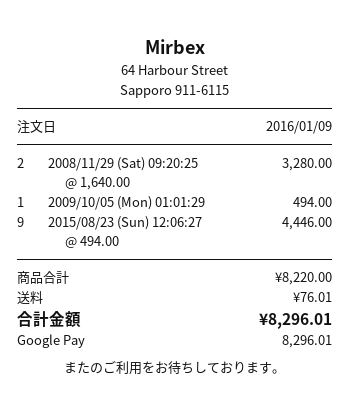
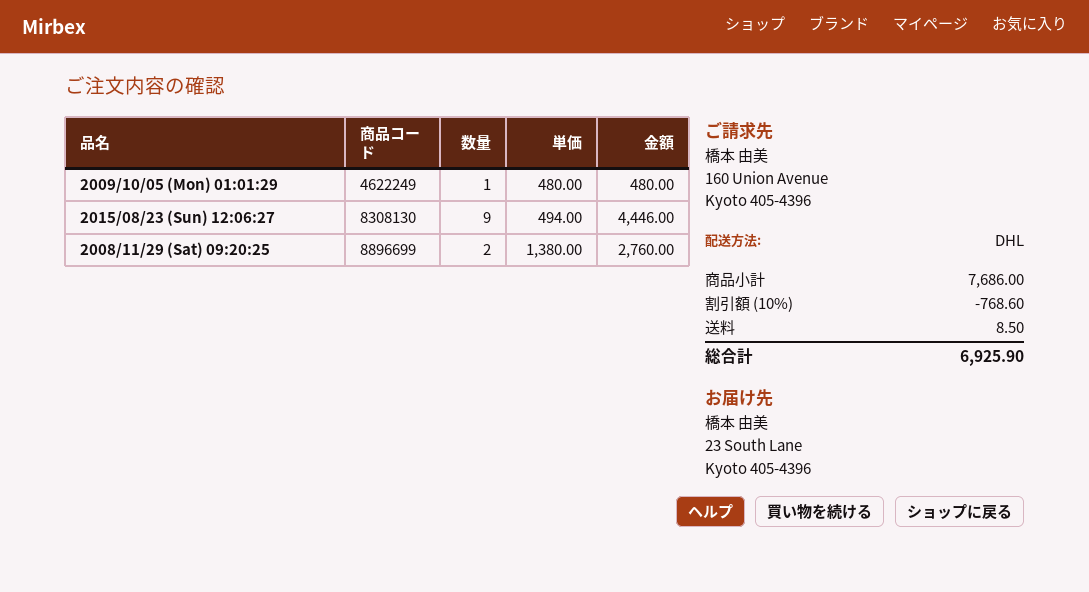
2008/11/29 (Sat) 09:20:25: 2 x 1640.00 = 3280.00 -> 2 x 1380.00 = 2760.00
2009/10/05 (Mon) 01:01:29: 1 x 494.00 = 494.00 -> 1 x 480.00 = 480.00
subtotal: 8220.00 -> 7686.00
discount: none -> 10% = 768.60
shipping: 76.01 -> 8.50
total: 8296.01 -> 6925.90

